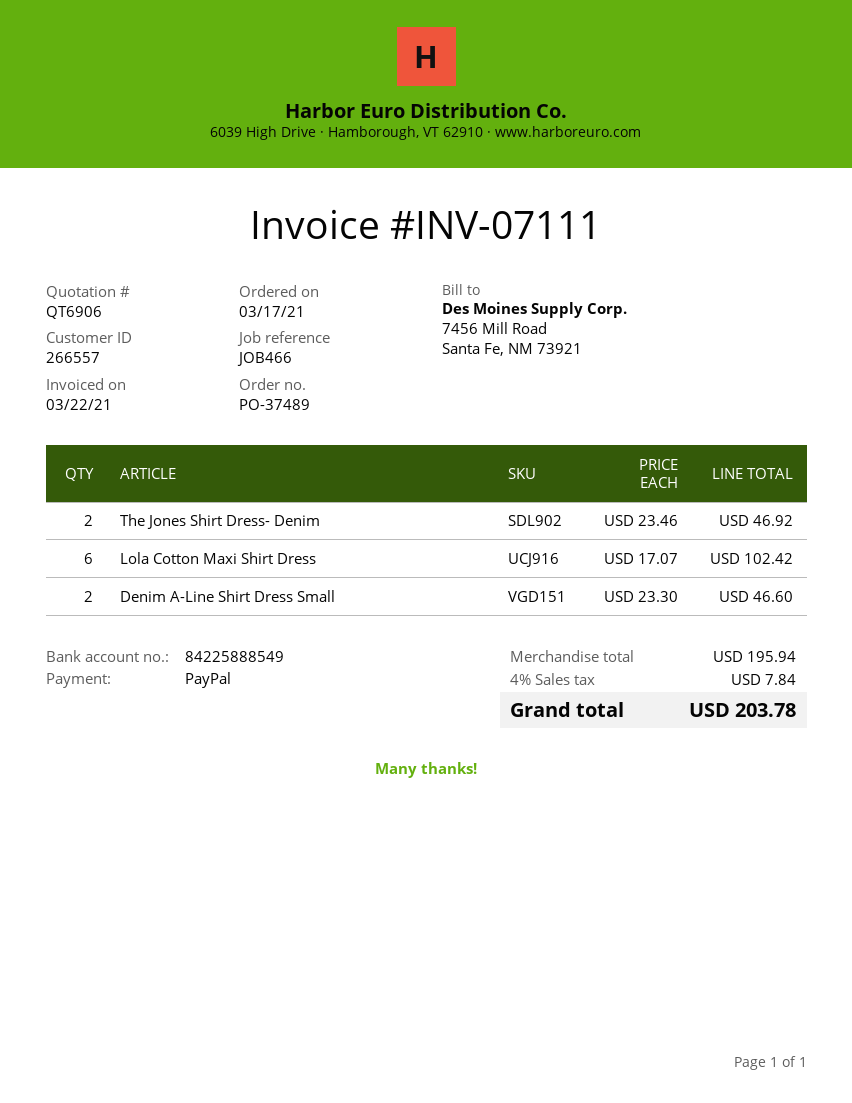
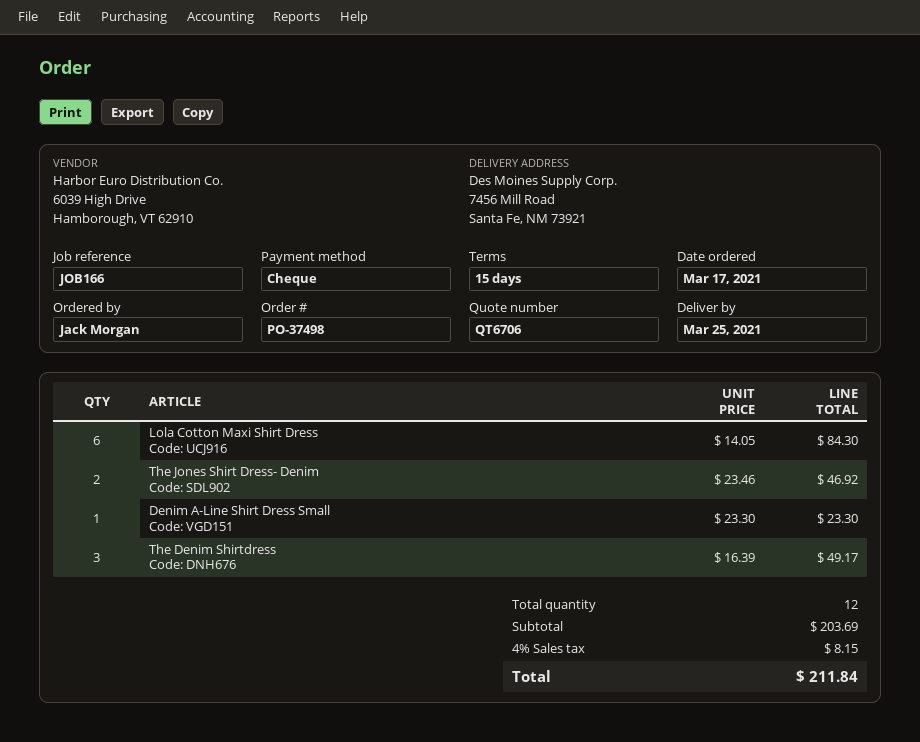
quote number: QT6906 -> QT6706
order number: PO-37489 -> PO-37498
reference: JOB466 -> JOB166
payment method: PayPal -> cheque
Lola Cotton Maxi Shirt Dress: 6 x 17.07 = 102.42 -> 6 x 14.05 = 84.30
Denim A-Line Shirt Dress Small: 2 x 23.30 = 46.60 -> 1 x 23.30 = 23.30
The Denim Shirtdress: none -> 3 x 16.39 = 49.17
subtotal: 195.94 -> 203.69
tax: 4% = 7.84 -> 4% = 8.15
total: 203.78 -> 211.84

